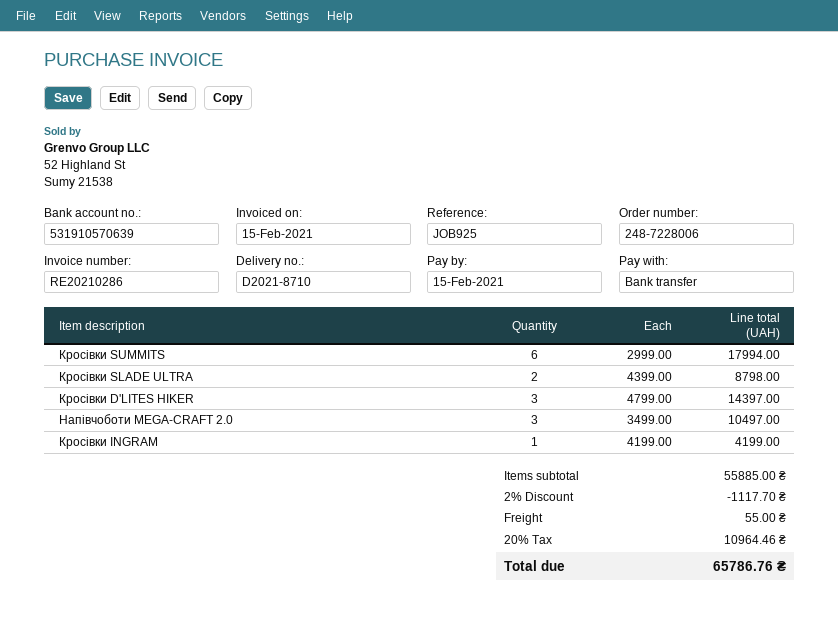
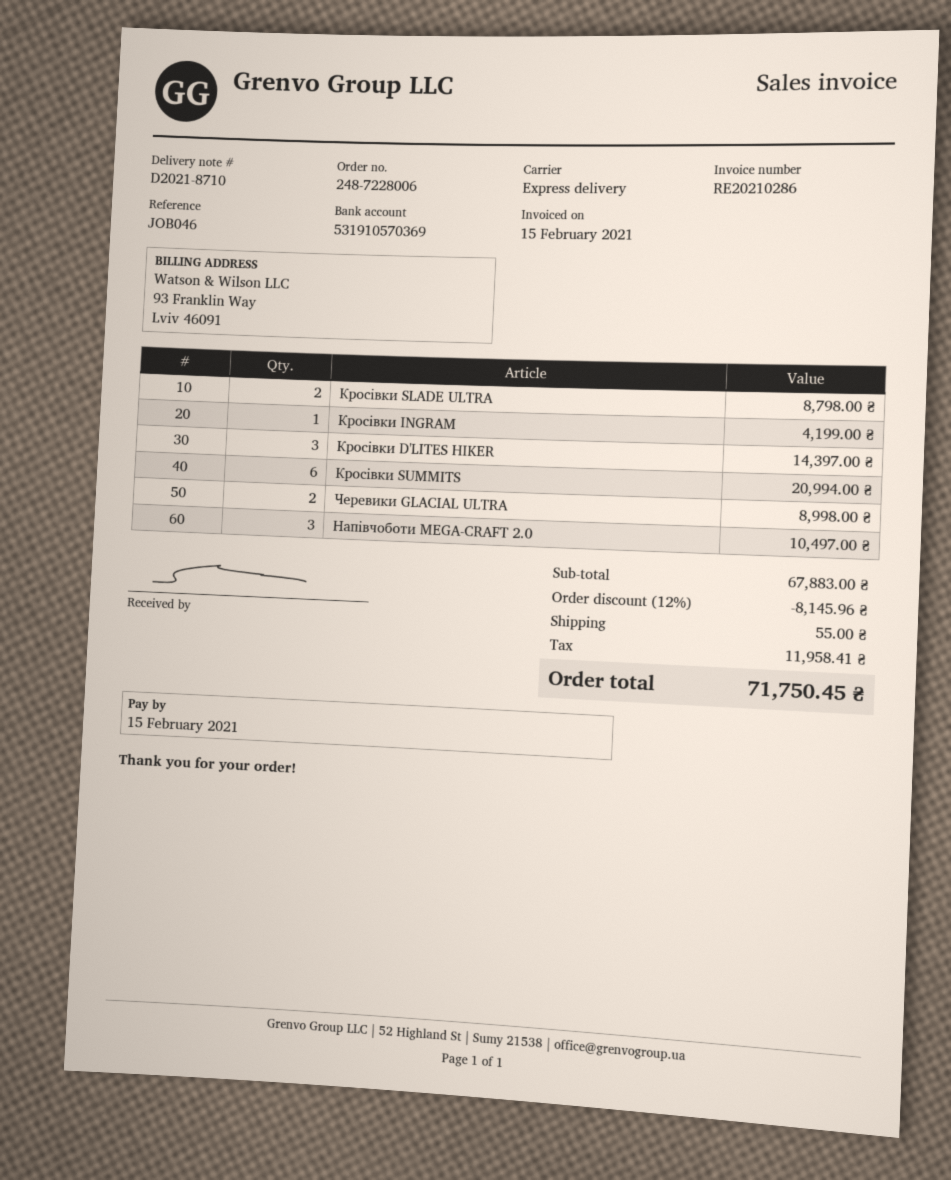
reference: JOB925 -> JOB046
bank account: 531910570639 -> 531910570369
Кросівки SUMMITS: 6 for 17994.00 -> 6 for 20994.00
Черевики GLACIAL ULTRA: none -> 2 for 8998.00
subtotal: 55885.00 -> 67883.00
discount: 2% = 1117.70 -> 12% = 8145.96
tax: 10964.46 -> 11958.41
total: 65786.76 -> 71750.45

